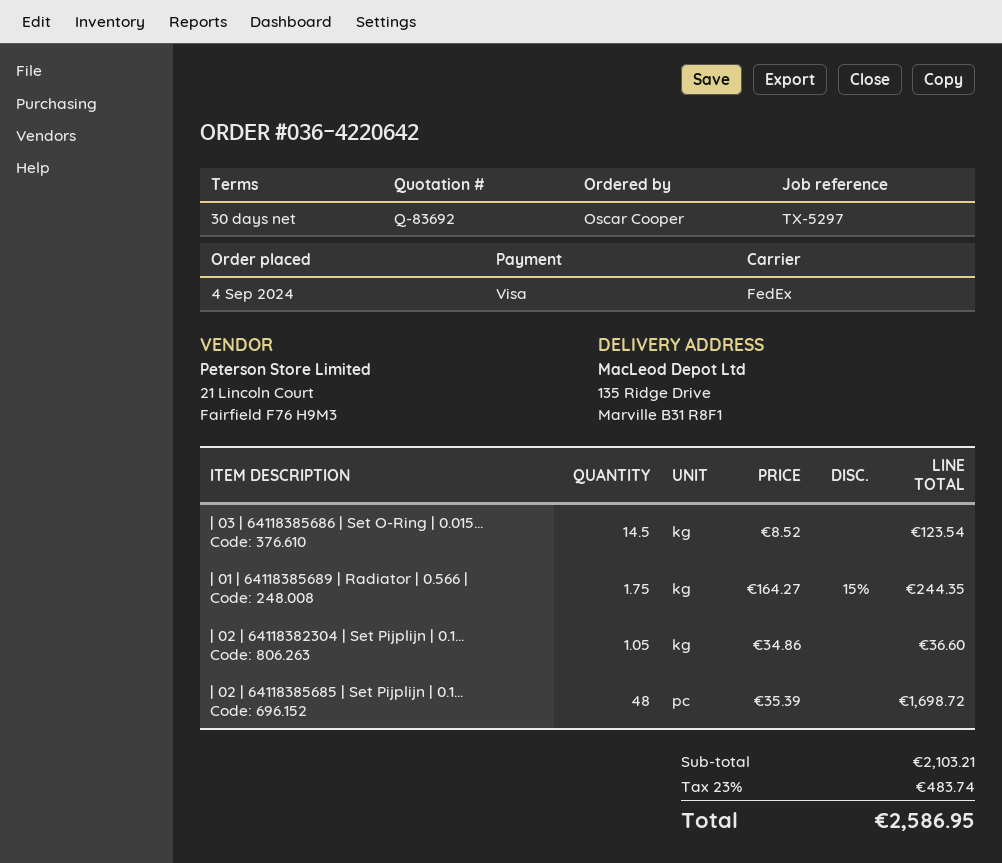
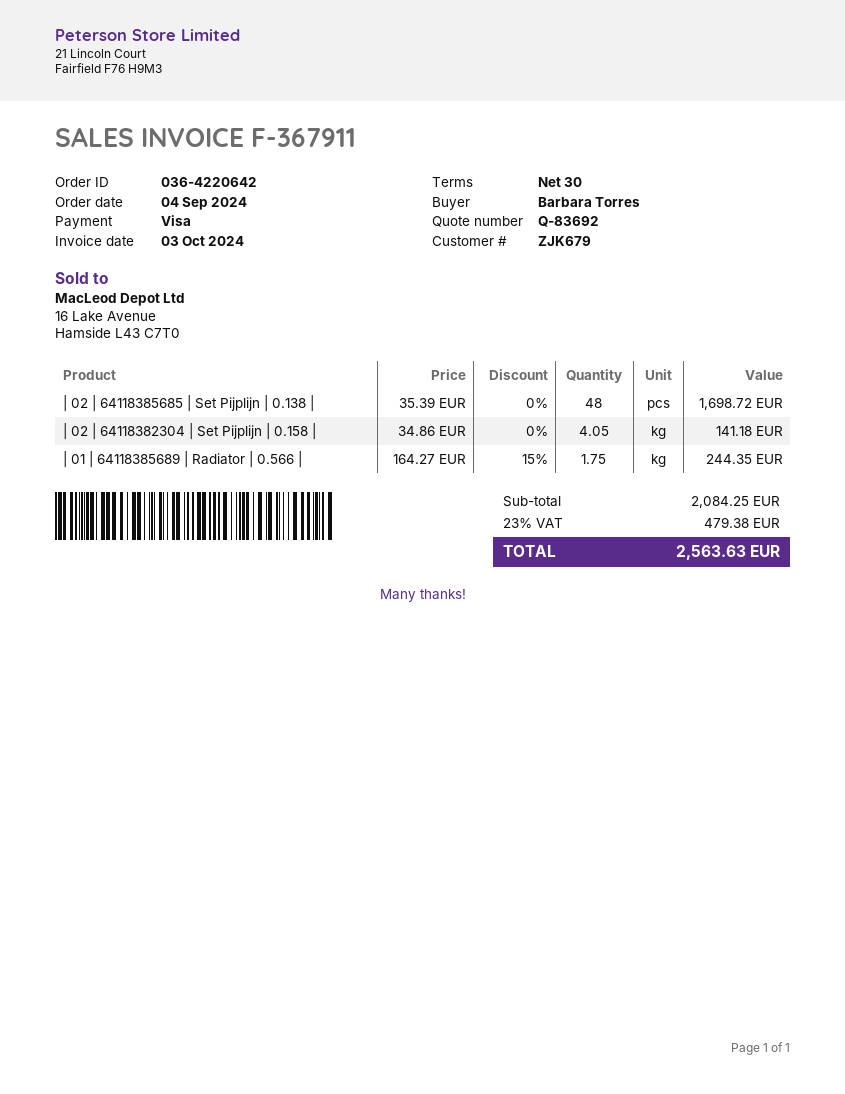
ordered by: Oscar Cooper -> Barbara Torres
| 03 | 64118385686 | Set O-Ring | 0.015...: 14.5 x 8.52 = 123.54 -> none
| 02 | 64118382304 | Set Pijplijn | 0.1...: 1.05 x 34.86 = 36.60 -> 4.05 x 34.86 = 141.18
subtotal: 2103.21 -> 2084.25
tax: 23% = 483.74 -> 23% = 479.38
total: 2586.95 -> 2563.63

